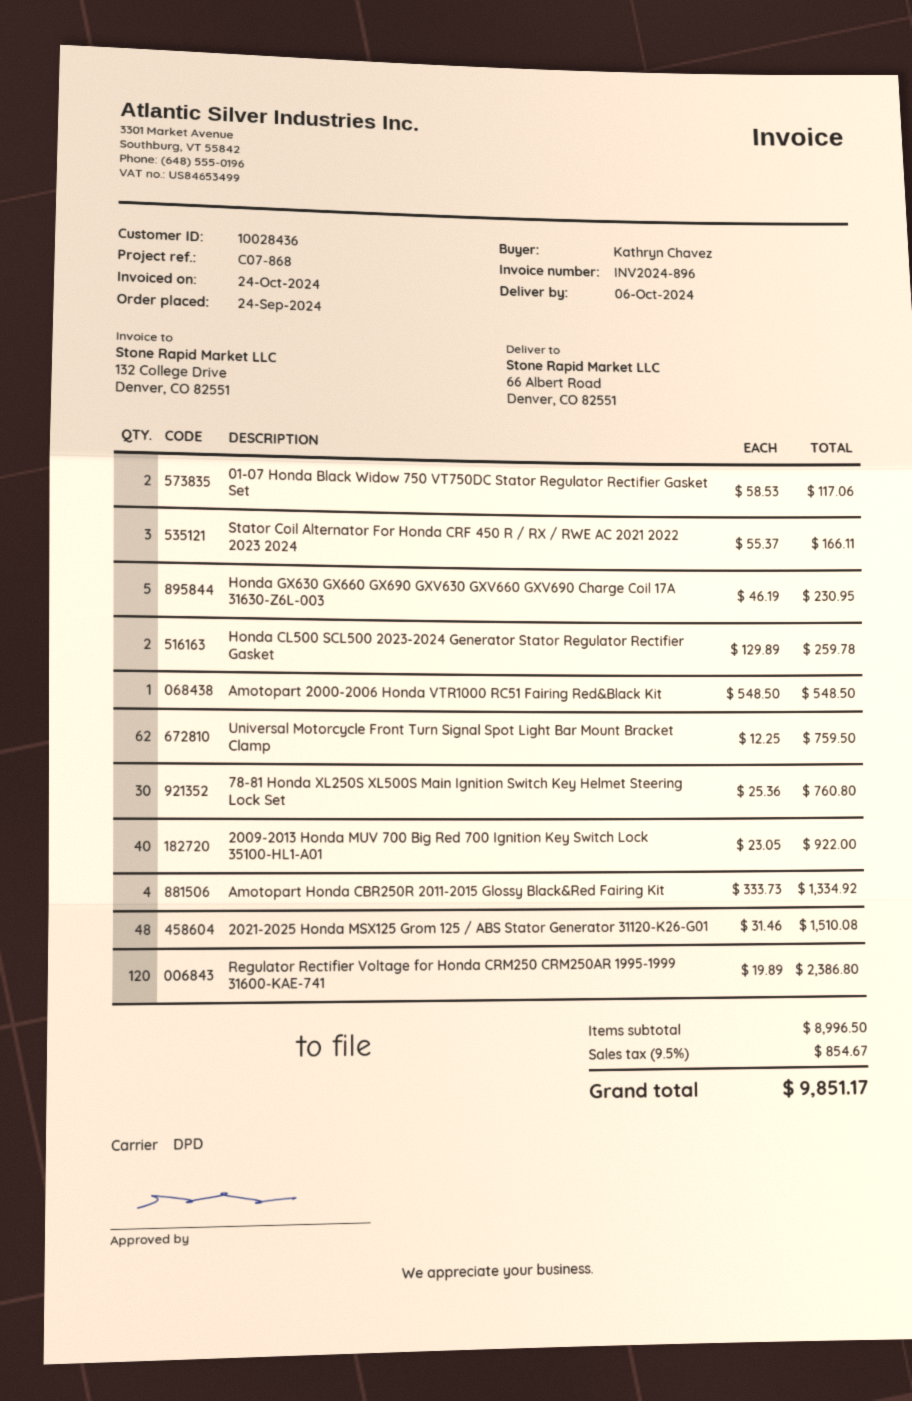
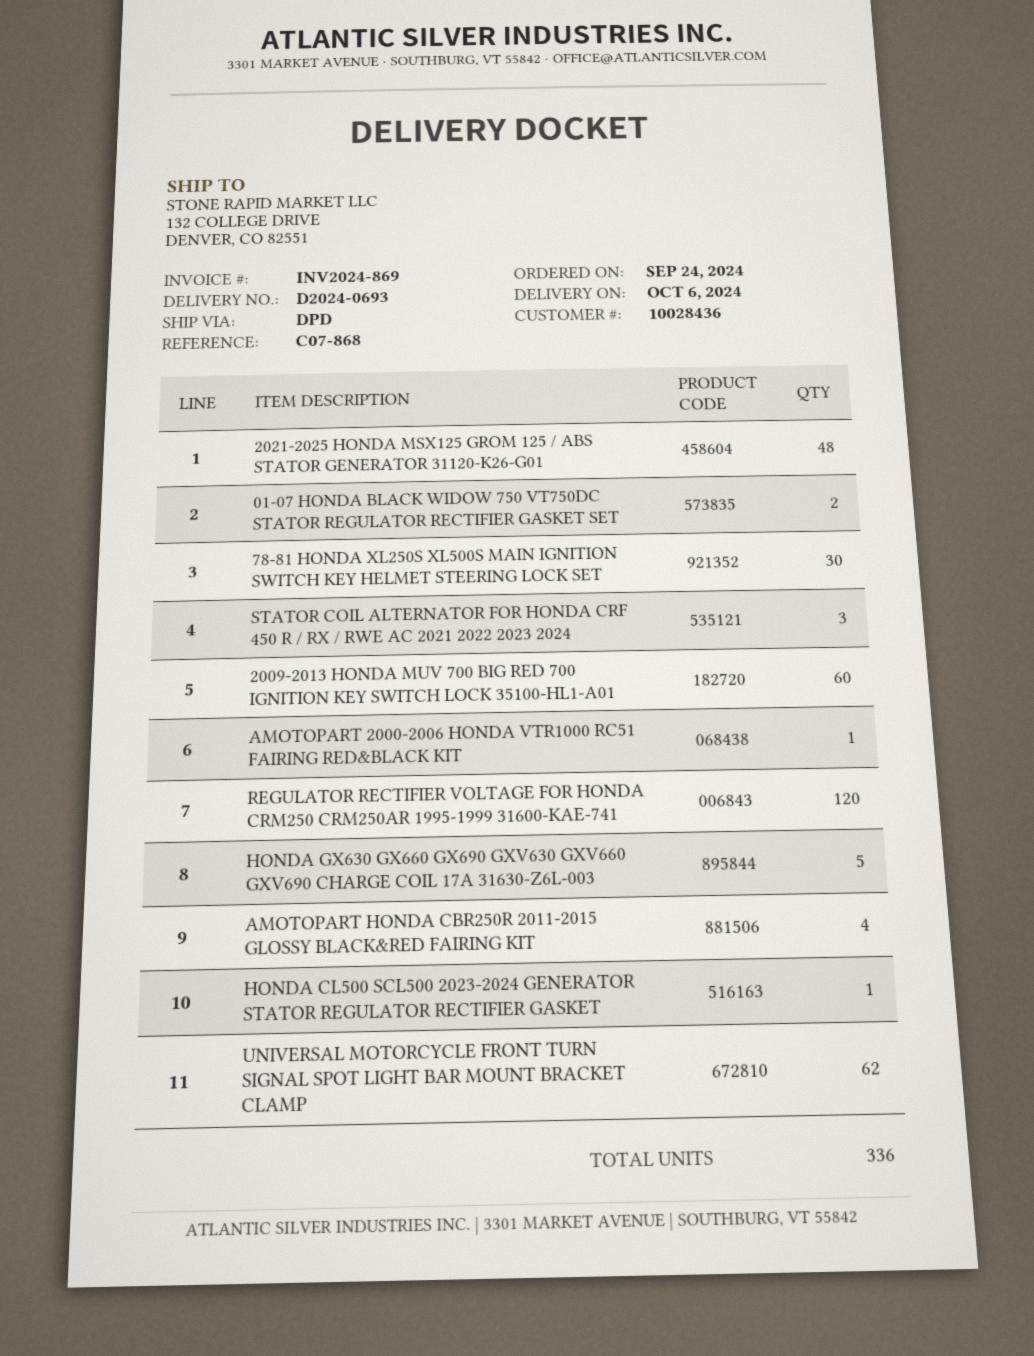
invoice number: INV2024-896 -> INV2024-869
ship to: 66 Albert Road, Denver, CO 82551 -> 132 COLLEGE DRIVE, DENVER, CO 82551
Honda CL500 SCL500 2023-2024 Generator Stator Regulator Rectifier Gasket: 2 -> 1
2009-2013 Honda MUV 700 Big Red 700 Ignition Key Switch Lock 35100-HL1-A01: 40 -> 60

